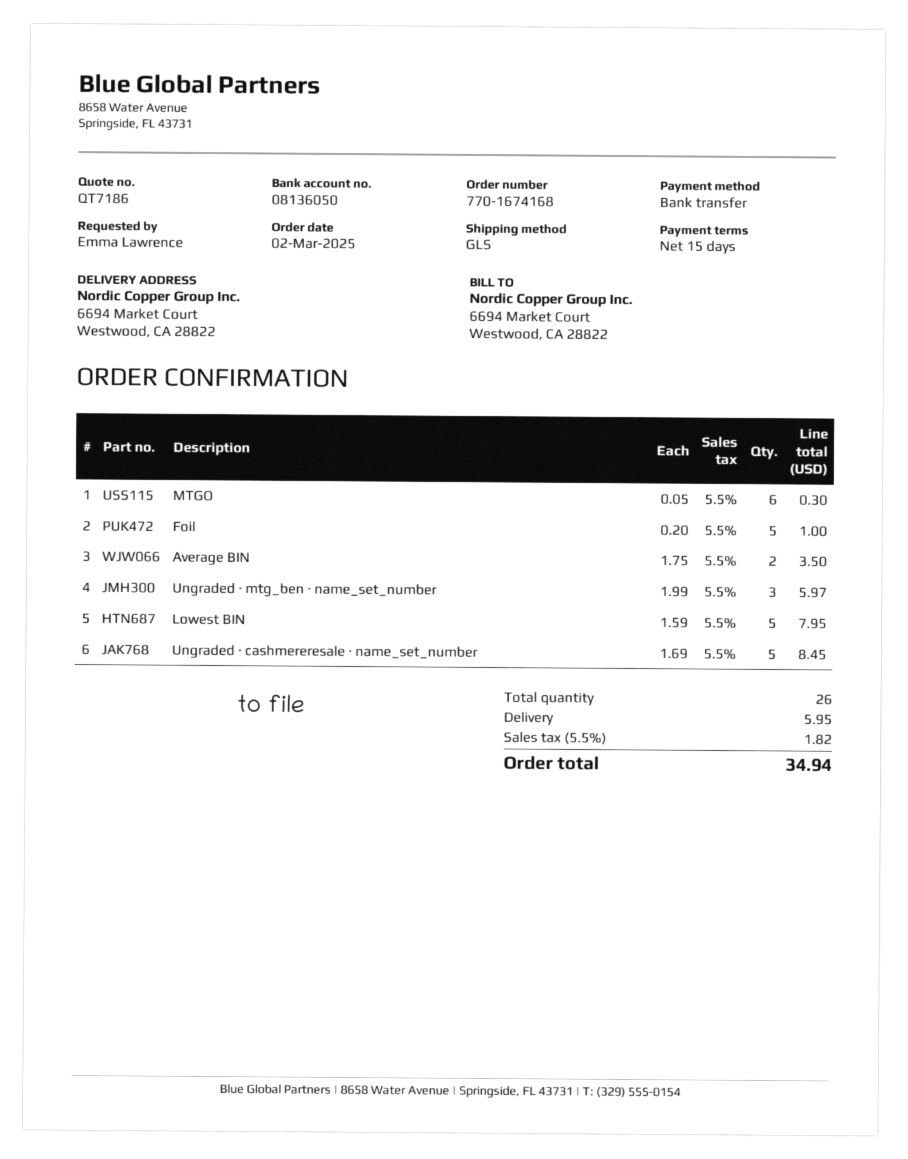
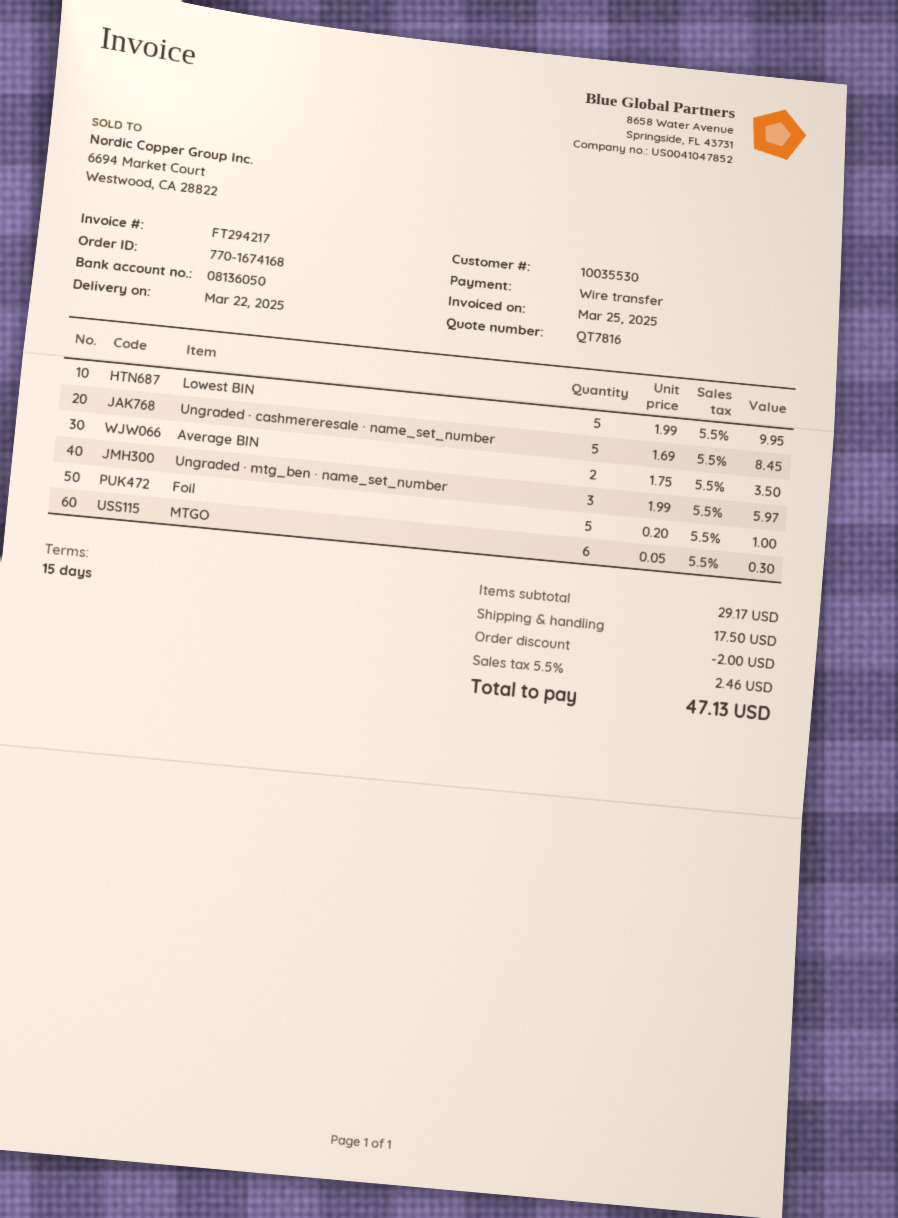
quote number: QT7186 -> QT7816
Lowest BIN: 5 x 1.59 = 7.95 -> 5 x 1.99 = 9.95
discount: none -> 2.00
shipping: 5.95 -> 17.50
tax: 5.5% = 1.82 -> 5.5% = 2.46
total: 34.94 -> 47.13

